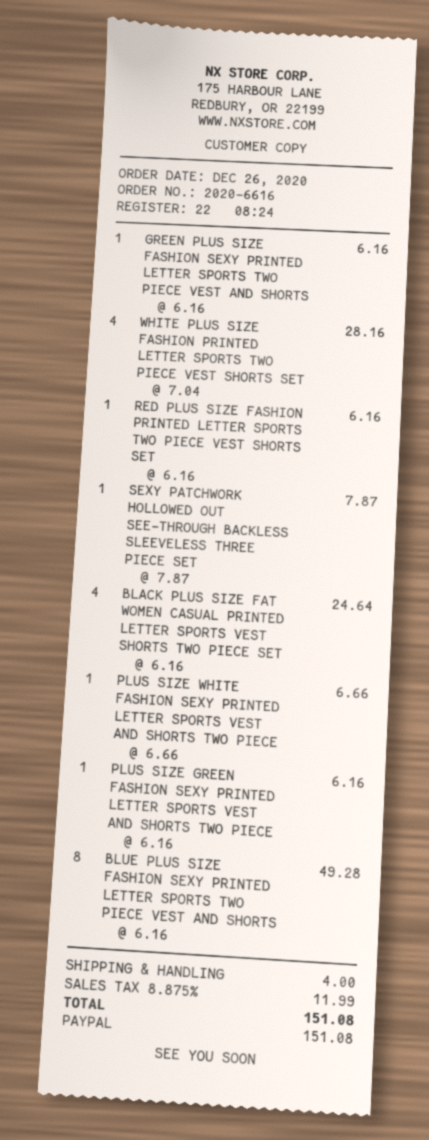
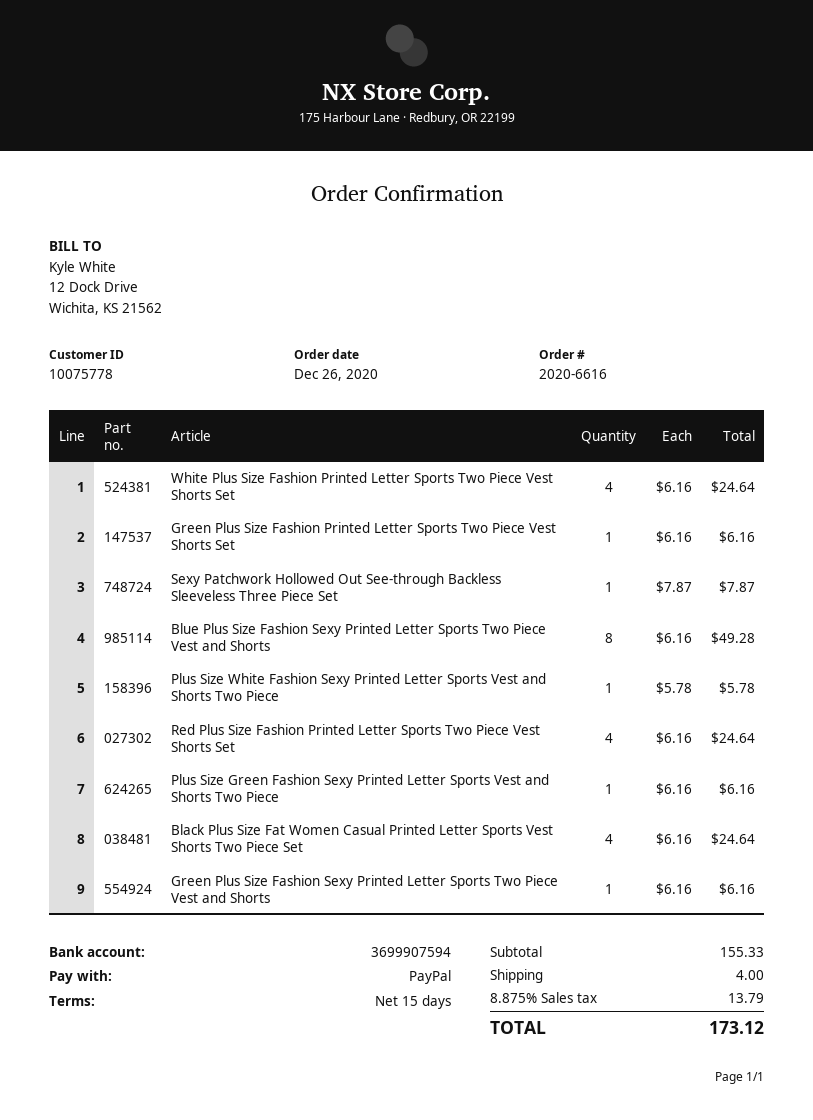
WHITE PLUS SIZE FASHION PRINTED LETTER SPORTS TWO PIECE VEST SHORTS SET: 4 x 7.04 = 28.16 -> 4 x 6.16 = 24.64
RED PLUS SIZE FASHION PRINTED LETTER SPORTS TWO PIECE VEST SHORTS SET: 1 x 6.16 = 6.16 -> 4 x 6.16 = 24.64
PLUS SIZE WHITE FASHION SEXY PRINTED LETTER SPORTS VEST AND SHORTS TWO PIECE: 1 x 6.66 = 6.66 -> 1 x 5.78 = 5.78
Green Plus Size Fashion Printed Letter Sports Two Piece Vest Shorts Set: none -> 1 x 6.16 = 6.16
tax: 8.875% = 11.99 -> 8.875% = 13.79
total: 151.08 -> 173.12

